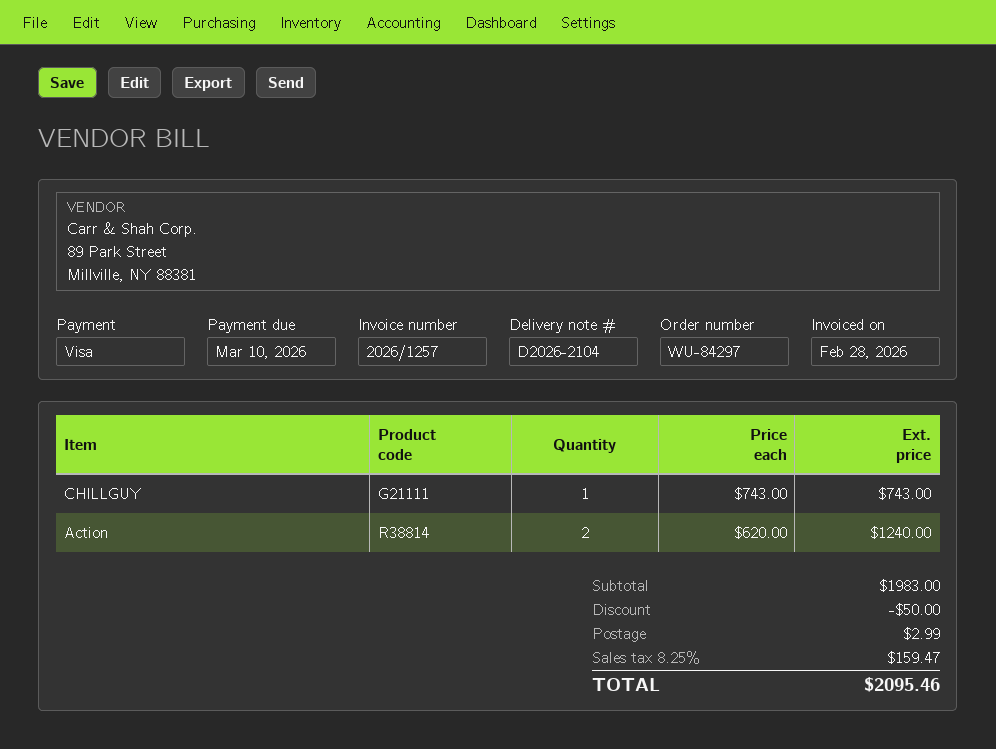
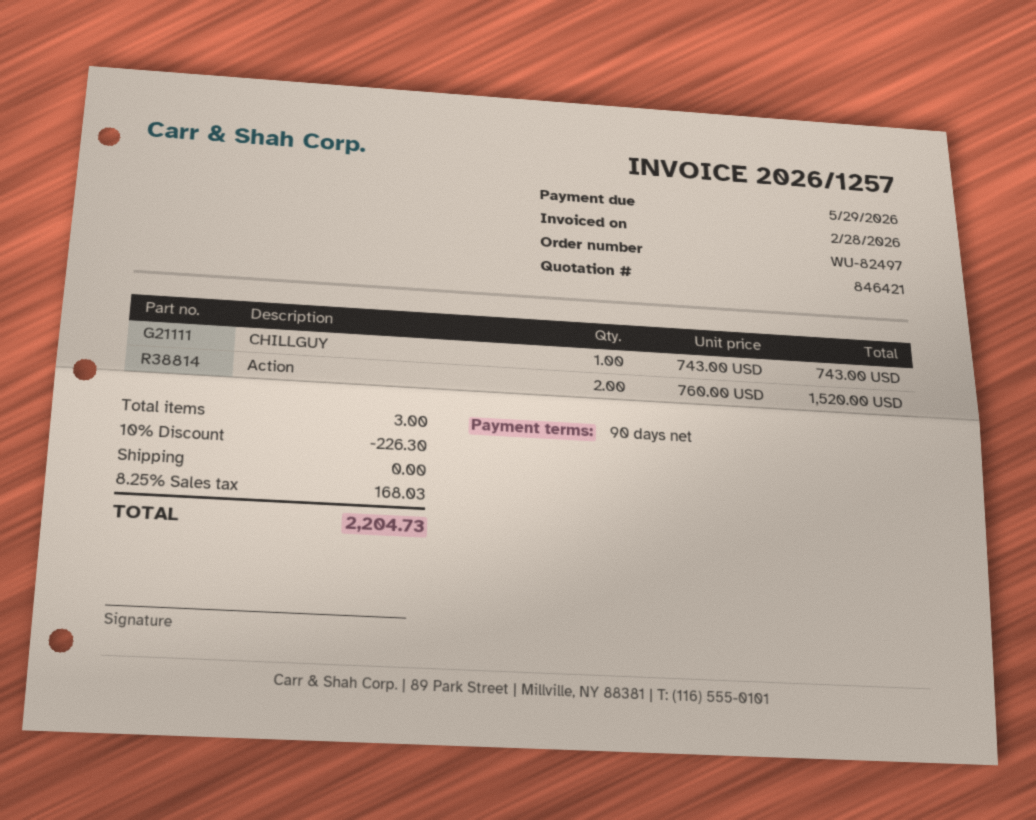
order number: WU-84297 -> WU-82497
due date: 2026-03-10 -> 2026-05-29
Action: 2 x 620.00 = 1240.00 -> 2 x 760.00 = 1520.00
discount: 50.00 -> 226.30
shipping: 2.99 -> 0.00
tax: 8.25% = 159.47 -> 8.25% = 168.03
total: 2095.46 -> 2204.73

